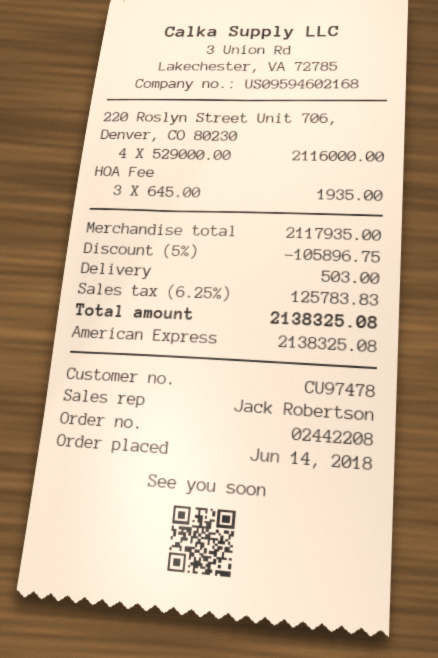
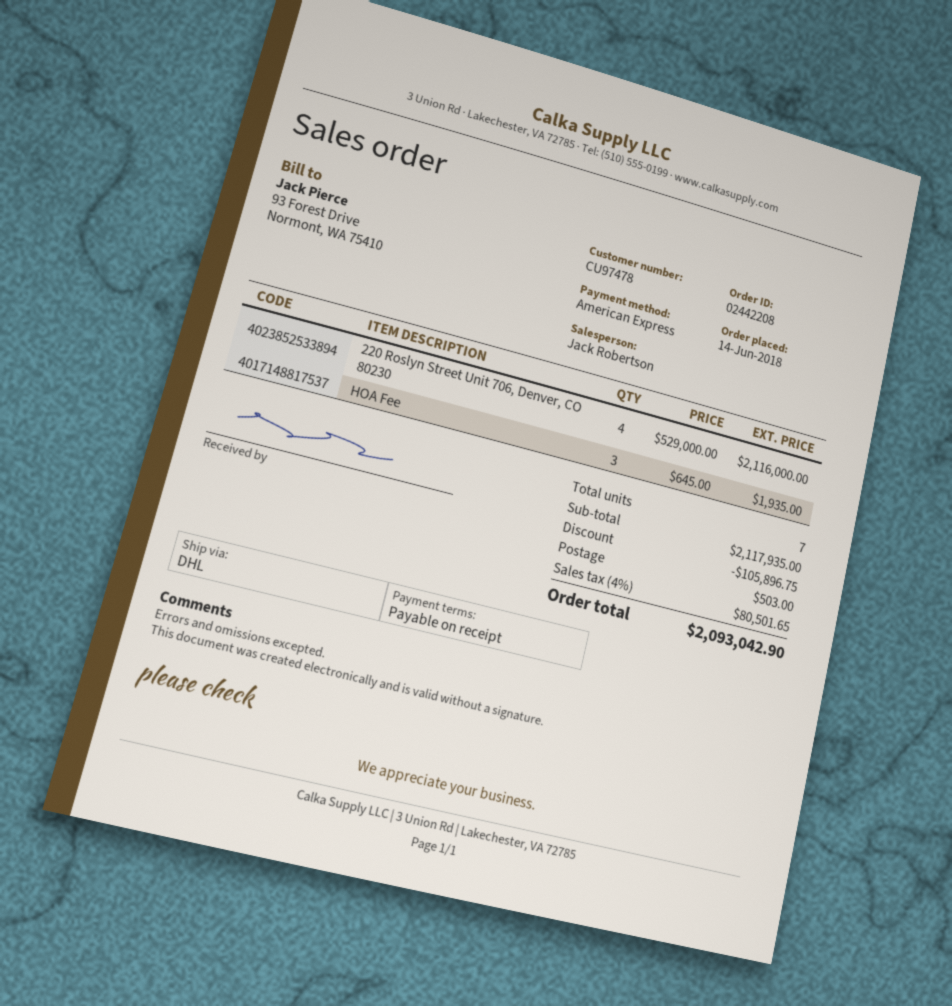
tax: 6.25% = 125783.83 -> 4% = 80501.65
total: 2138325.08 -> 2093042.90

